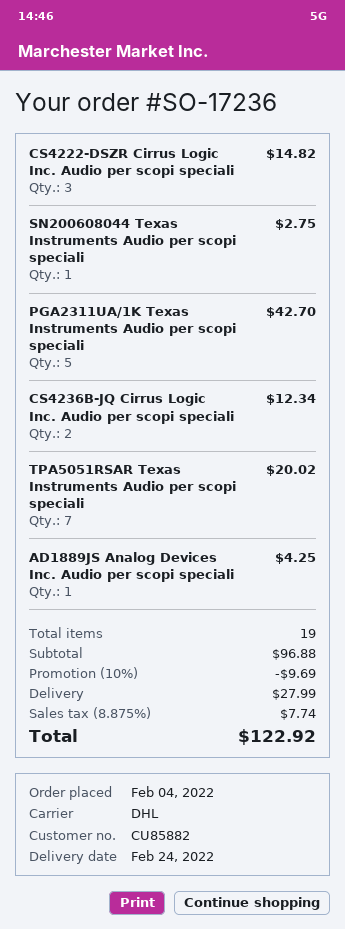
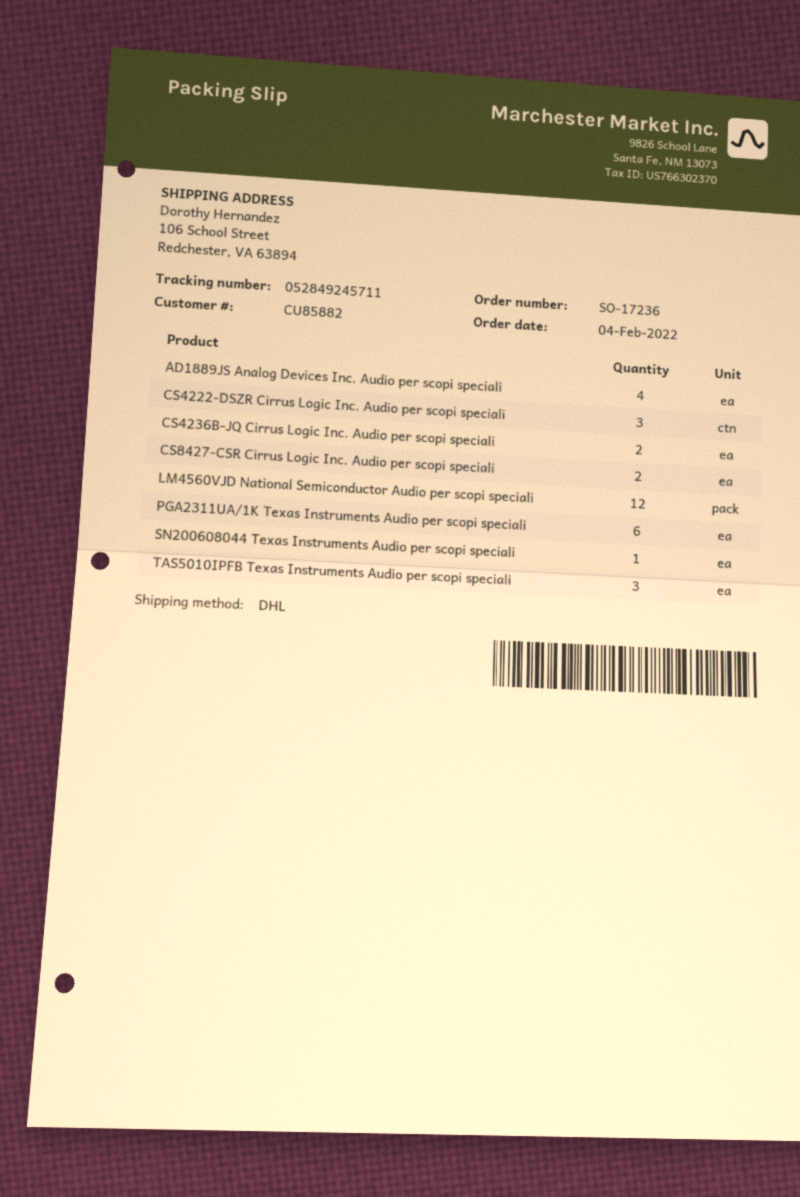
PGA2311UA/1K Texas Instruments Audio per scopi speciali: 5 -> 6
TPA5051RSAR Texas Instruments Audio per scopi speciali: 7 -> none
AD1889JS Analog Devices Inc. Audio per scopi speciali: 1 -> 4
CS8427-CSR Cirrus Logic Inc. Audio per scopi speciali: none -> 2
LM4560VJD National Semiconductor Audio per scopi speciali: none -> 12
TAS5010IPFB Texas Instruments Audio per scopi speciali: none -> 3

